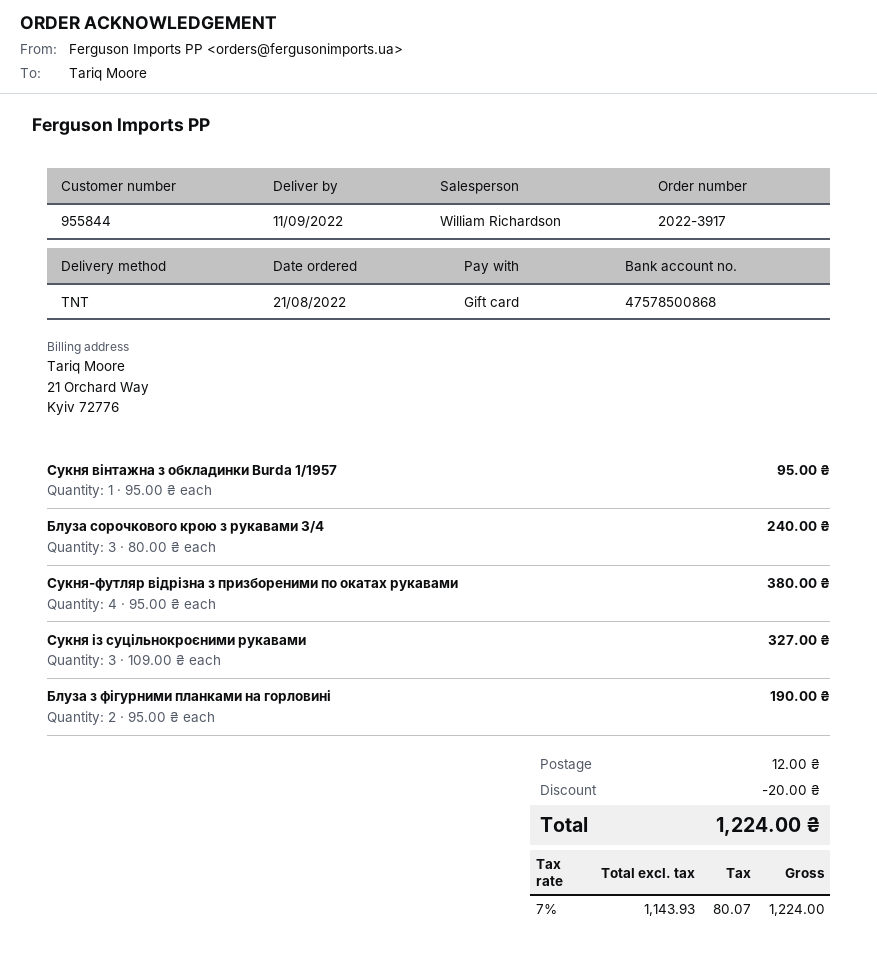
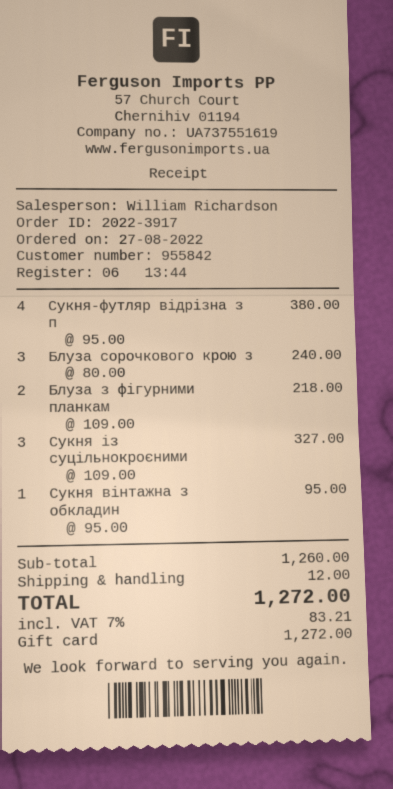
order date: 2022-08-21 -> 2022-08-27
customer number: 955844 -> 955842
Блуза з фігурними планками на горловині: 2 x 95.00 = 190.00 -> 2 x 109.00 = 218.00
discount: 20.00 -> none
tax: 7% = 80.07 -> 7% = 83.21
total: 1224.00 -> 1272.00

